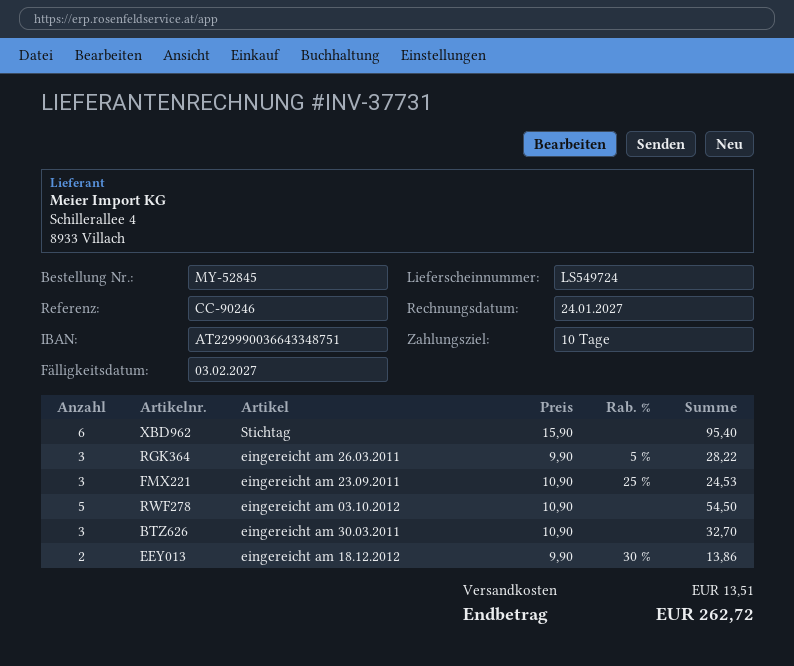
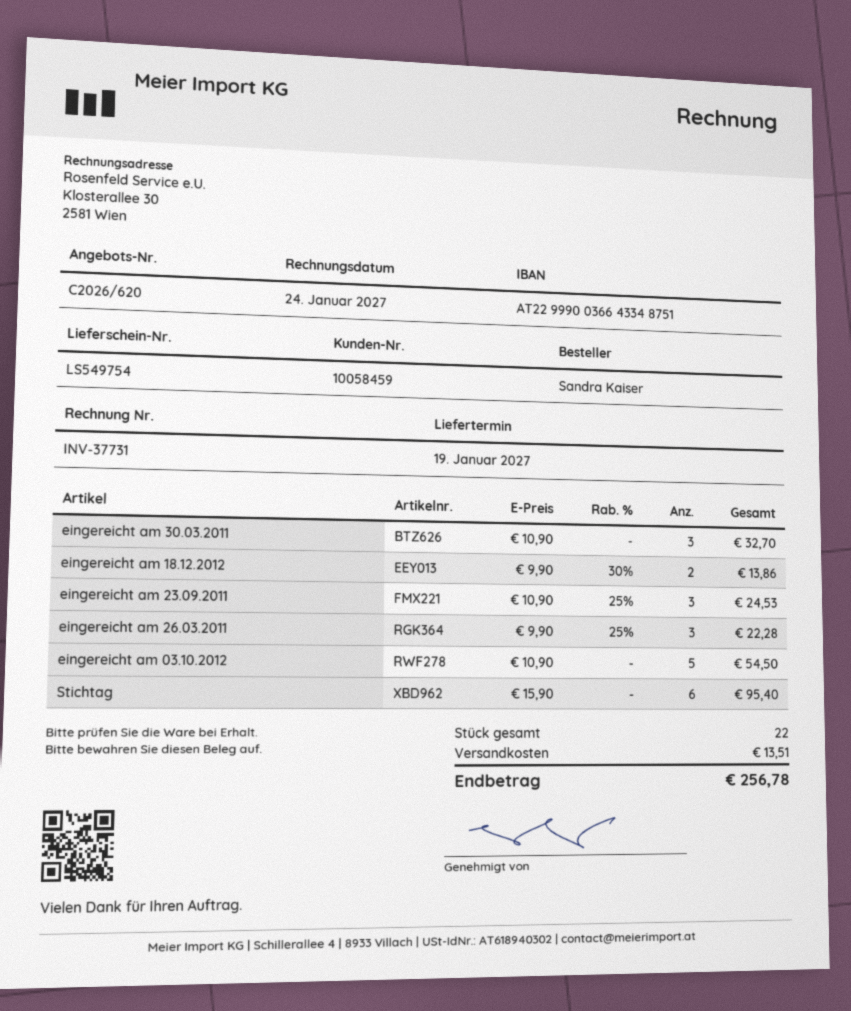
delivery note number: LS549724 -> LS549754
eingereicht am 26.03.2011: 3 x 9.90 - 5% = 28.22 -> 3 x 9.90 - 25% = 22.28
total: 262.72 -> 256.78

